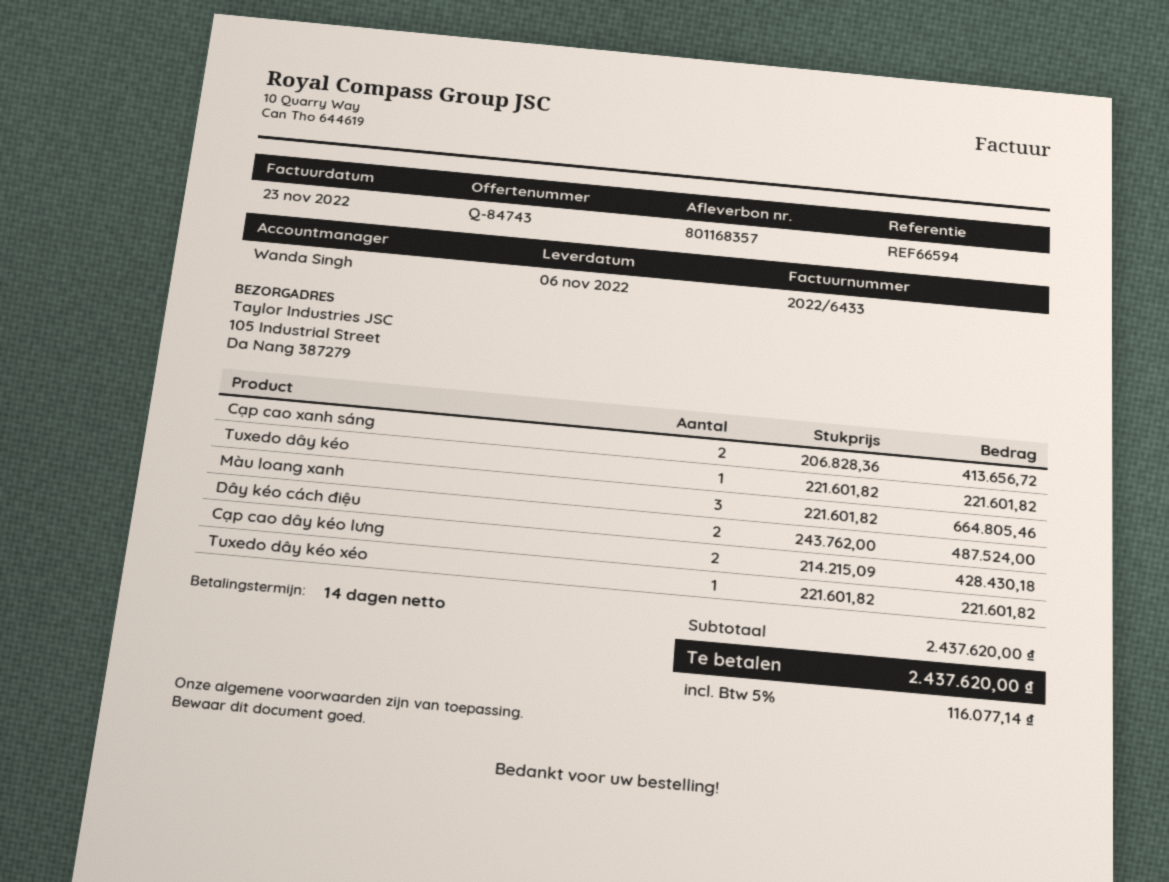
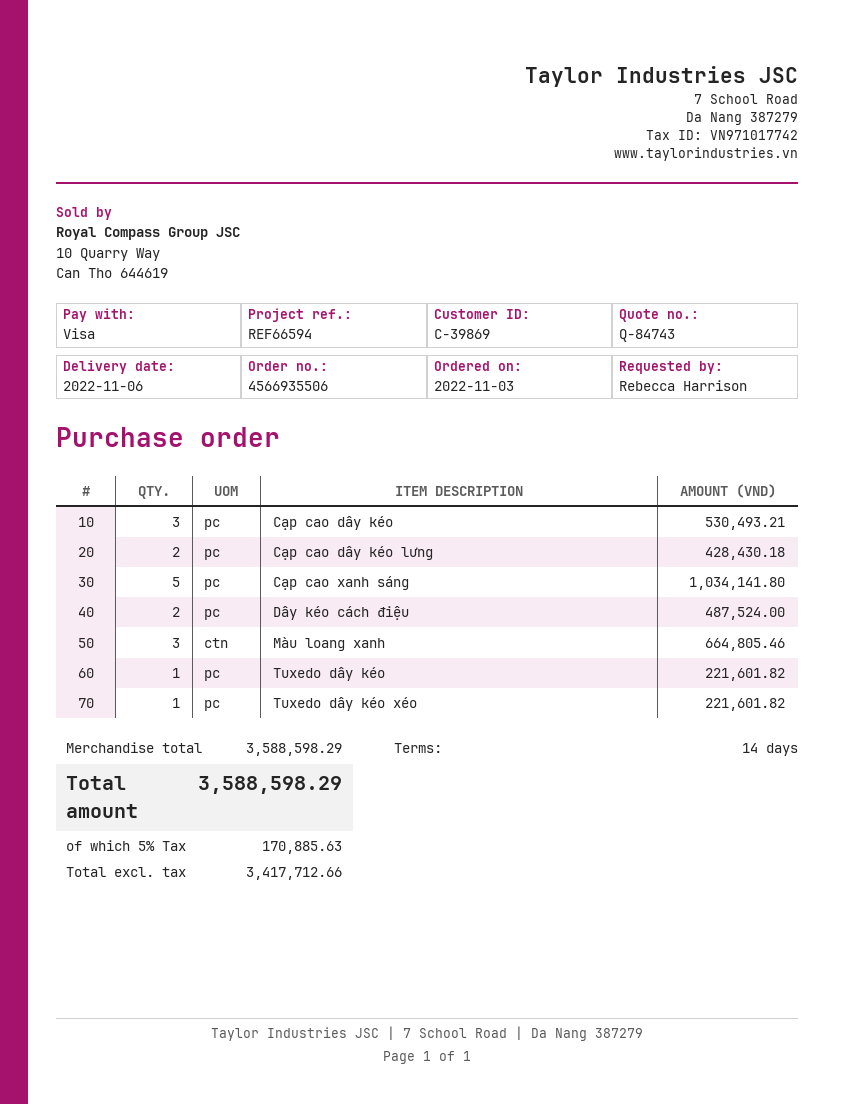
Cạp cao xanh sáng: 2 for 413656.72 -> 5 for 1034141.80
Cạp cao dây kéo: none -> 3 for 530493.21
subtotal: 2437620.00 -> 3588598.29
tax: 5% = 116077.14 -> 5% = 170885.63
total: 2437620.00 -> 3588598.29

